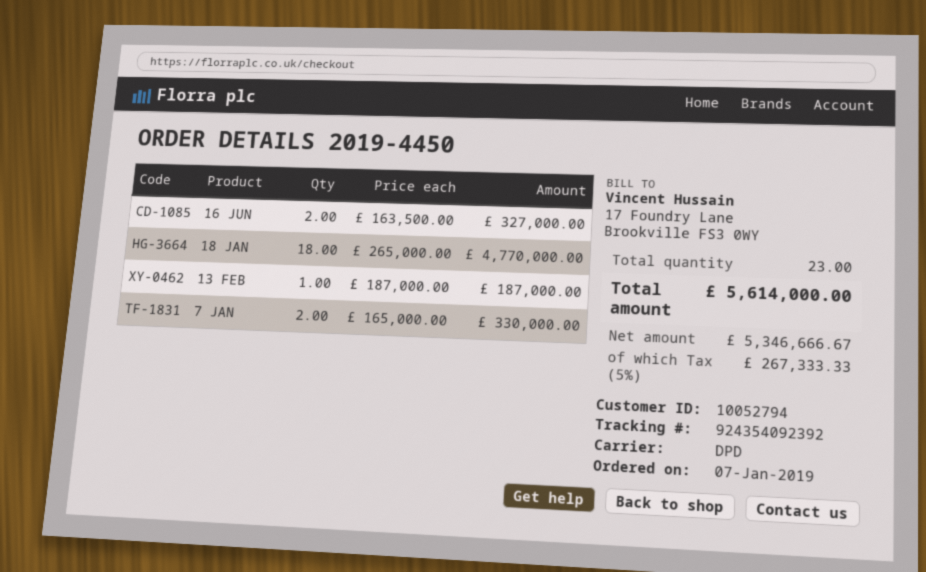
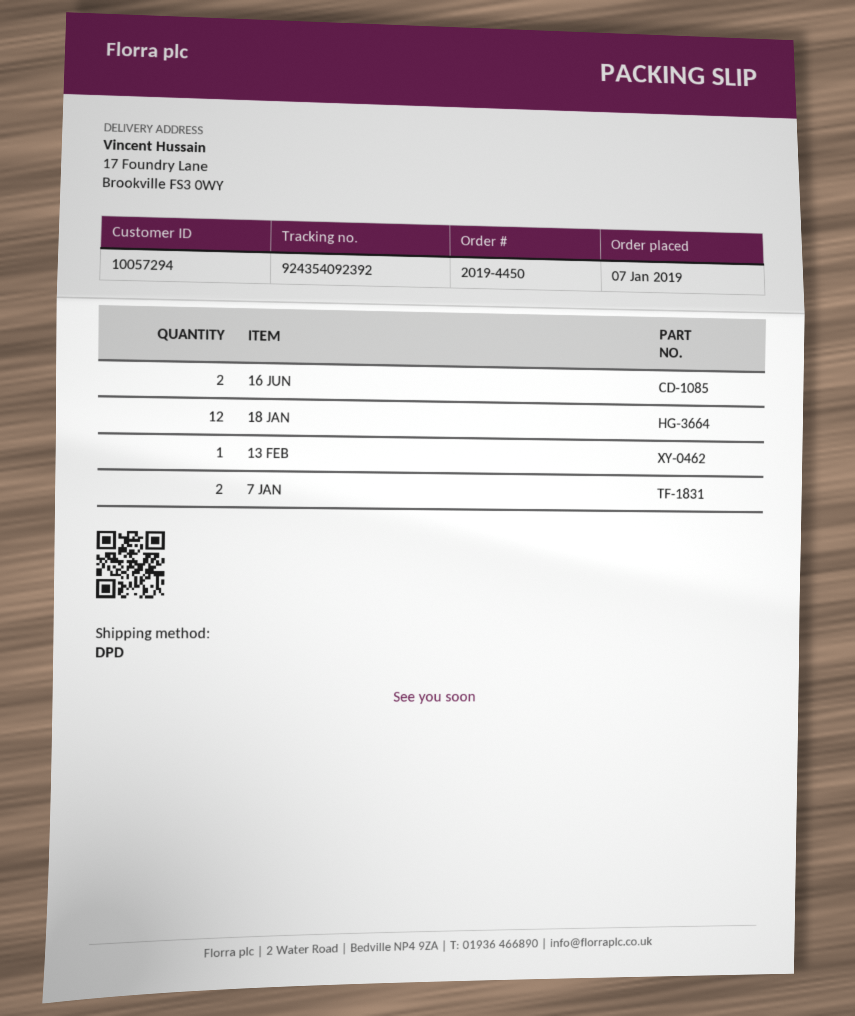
customer number: 10052794 -> 10057294
18 JAN: 18 -> 12

